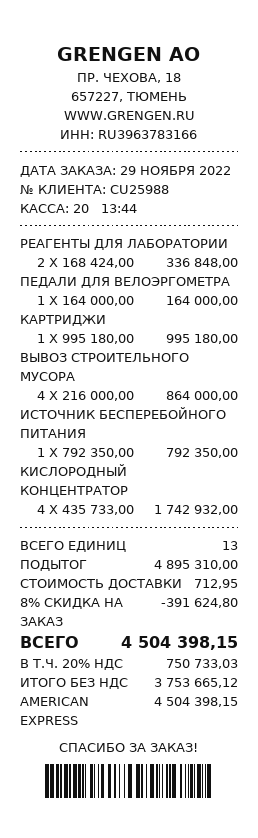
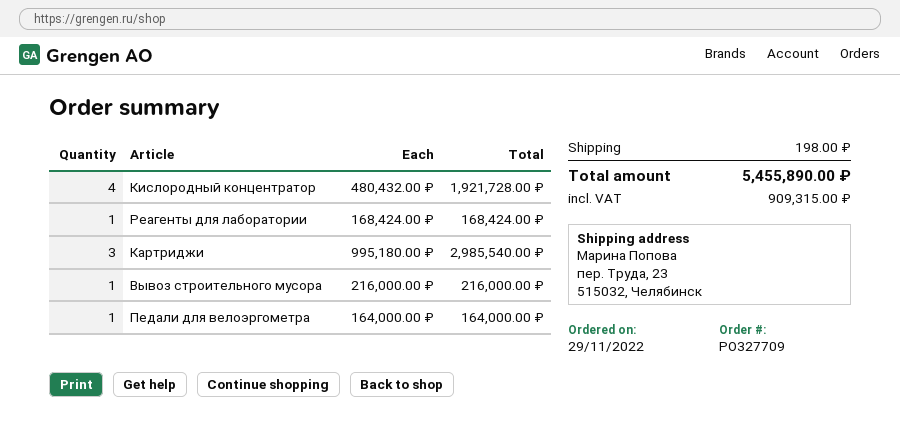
РЕАГЕНТЫ ДЛЯ ЛАБОРАТОРИИ: 2 x 168424.00 = 336848.00 -> 1 x 168424.00 = 168424.00
КАРТРИДЖИ: 1 x 995180.00 = 995180.00 -> 3 x 995180.00 = 2985540.00
ВЫВОЗ СТРОИТЕЛЬНОГО МУСОРА: 4 x 216000.00 = 864000.00 -> 1 x 216000.00 = 216000.00
ИСТОЧНИК БЕСПЕРЕБОЙНОГО ПИТАНИЯ: 1 x 792350.00 = 792350.00 -> none
КИСЛОРОДНЫЙ КОНЦЕНТРАТОР: 4 x 435733.00 = 1742932.00 -> 4 x 480432.00 = 1921728.00
discount: 8% = 391624.80 -> none
shipping: 712.95 -> 198.00
tax: 750733.03 -> 909315.00
total: 4504398.15 -> 5455890.00

